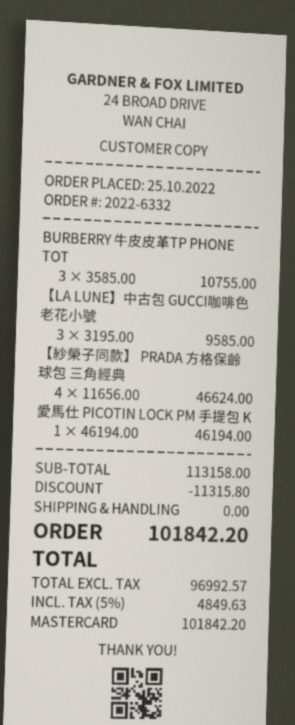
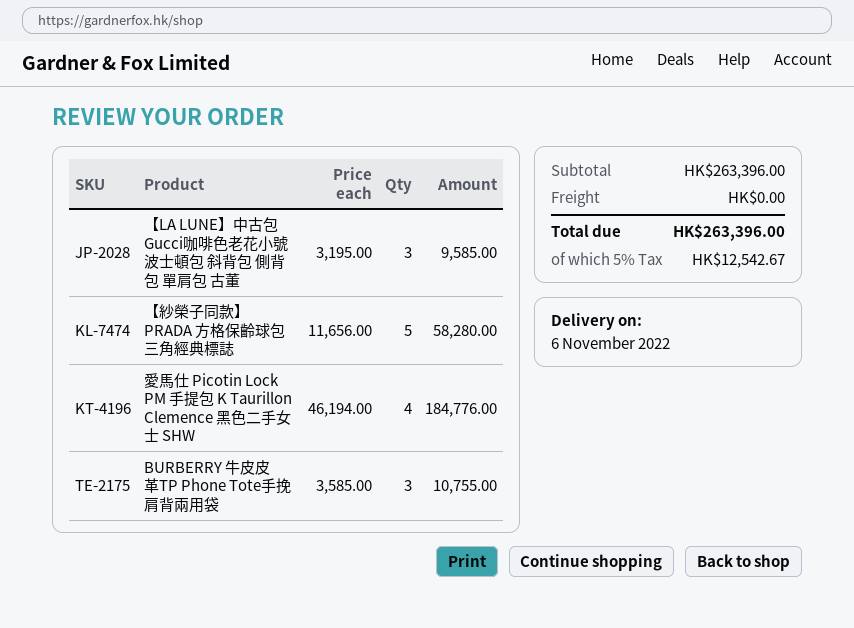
【紗榮子同款】 PRADA 方格保齡球包 三角經典: 4 x 11656.00 = 46624.00 -> 5 x 11656.00 = 58280.00
愛馬仕 PICOTIN LOCK PM 手提包 K: 1 x 46194.00 = 46194.00 -> 4 x 46194.00 = 184776.00
subtotal: 113158.00 -> 263396.00
discount: 11315.80 -> none
tax: 5% = 4849.63 -> 5% = 12542.67
total: 101842.20 -> 263396.00

